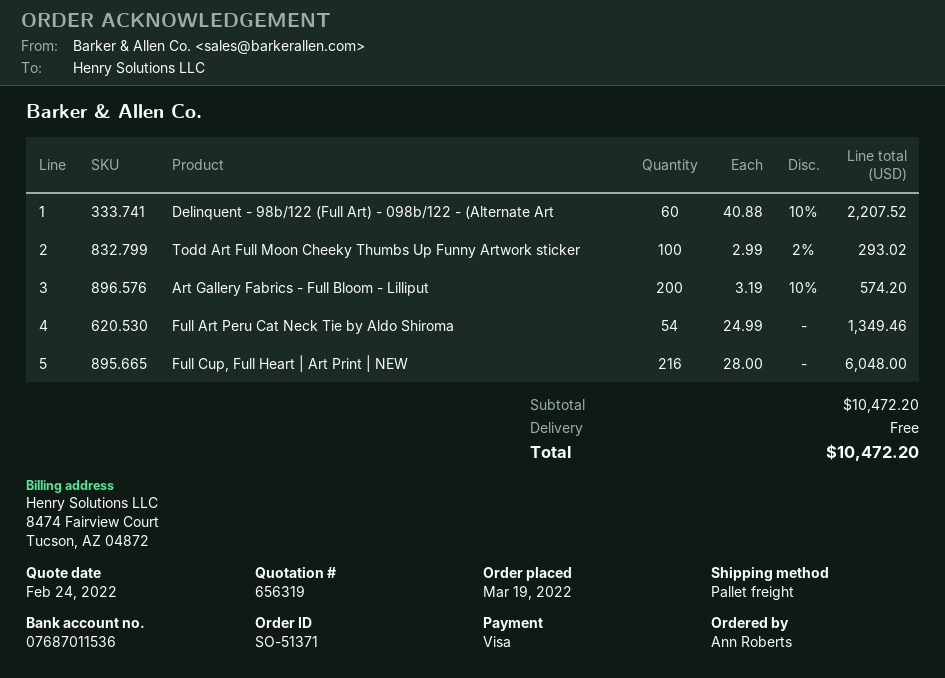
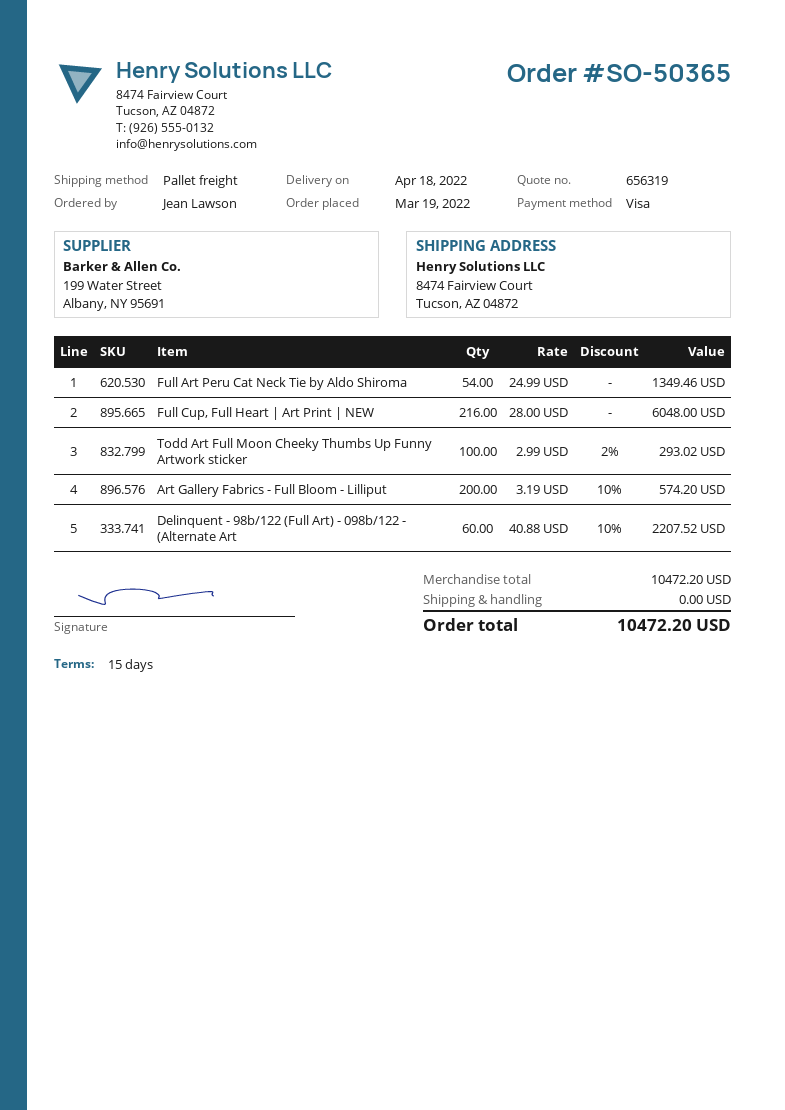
order number: SO-51371 -> SO-50365
ordered by: Ann Roberts -> Jean Lawson

